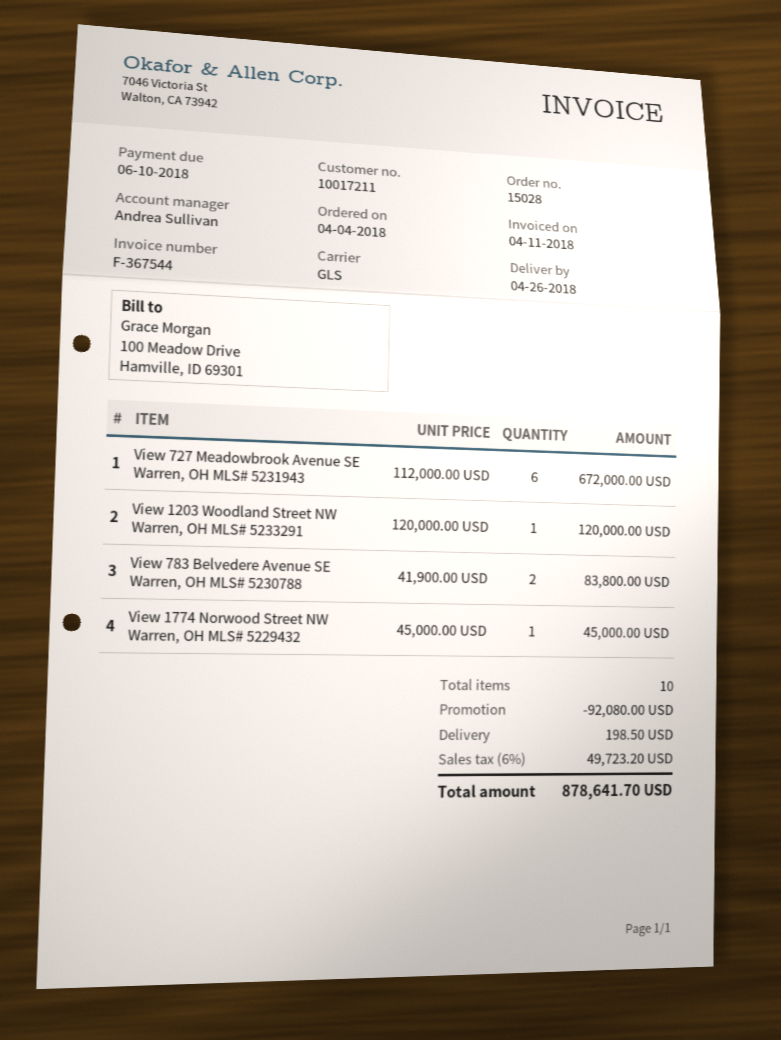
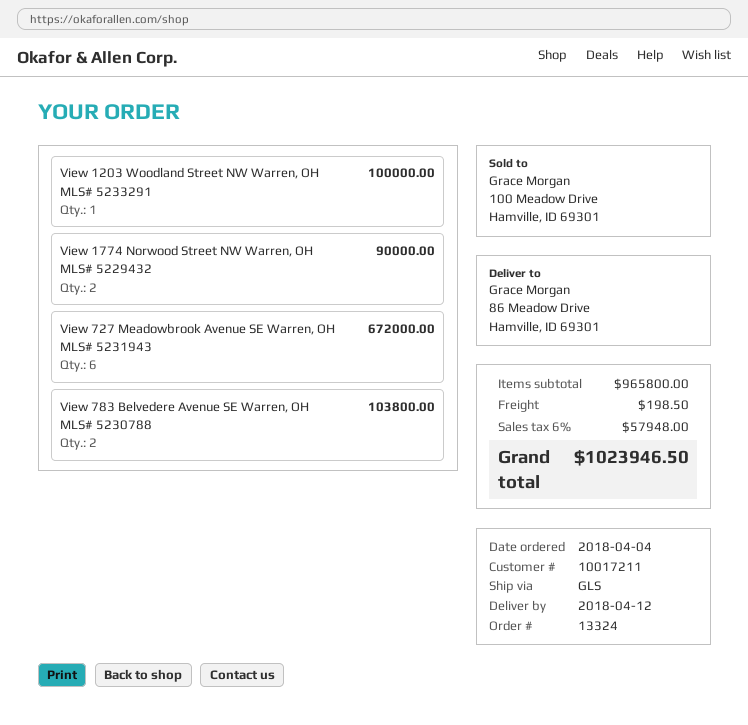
order number: 15028 -> 13324
delivery date: 2018-04-26 -> 2018-04-12
View 1203 Woodland Street NW Warren, OH MLS# 5233291: 1 for 120000.00 -> 1 for 100000.00
View 783 Belvedere Avenue SE Warren, OH MLS# 5230788: 2 for 83800.00 -> 2 for 103800.00
View 1774 Norwood Street NW Warren, OH MLS# 5229432: 1 for 45000.00 -> 2 for 90000.00
discount: 92080.00 -> none
tax: 6% = 49723.20 -> 6% = 57948.00
total: 878641.70 -> 1023946.50

